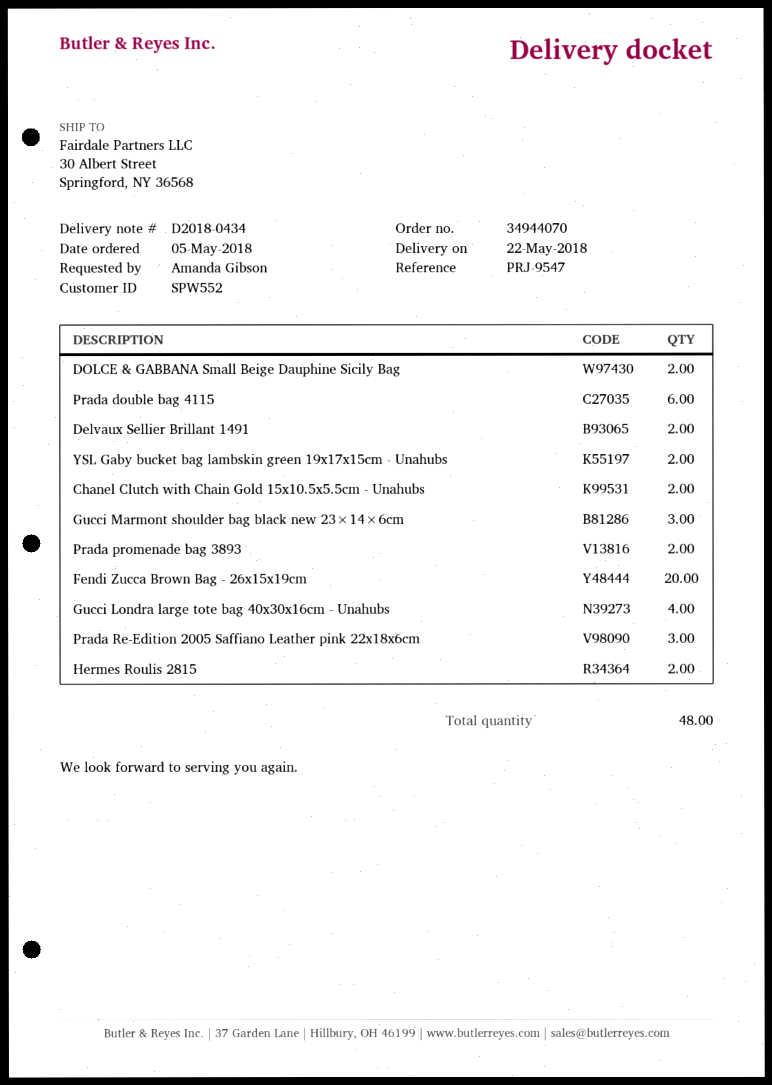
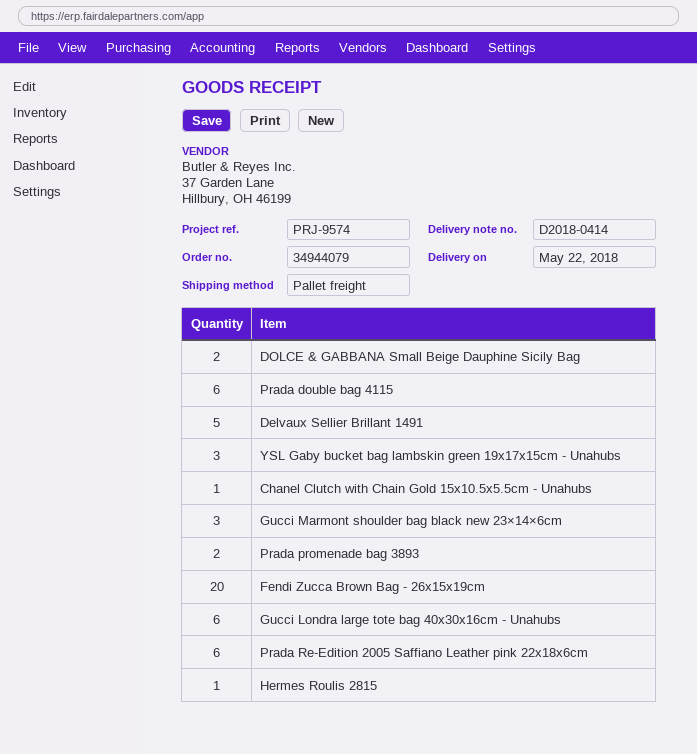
order number: 34944070 -> 34944079
delivery note number: D2018-0434 -> D2018-0414
reference: PRJ-9547 -> PRJ-9574
Delvaux Sellier Brillant 1491: 2 -> 5
YSL Gaby bucket bag lambskin green 19x17x15cm - Unahubs: 2 -> 3
Chanel Clutch with Chain Gold 15x10.5x5.5cm - Unahubs: 2 -> 1
Gucci Londra large tote bag 40x30x16cm - Unahubs: 4 -> 6
Prada Re-Edition 2005 Saffiano Leather pink 22x18x6cm: 3 -> 6
Hermes Roulis 2815: 2 -> 1

